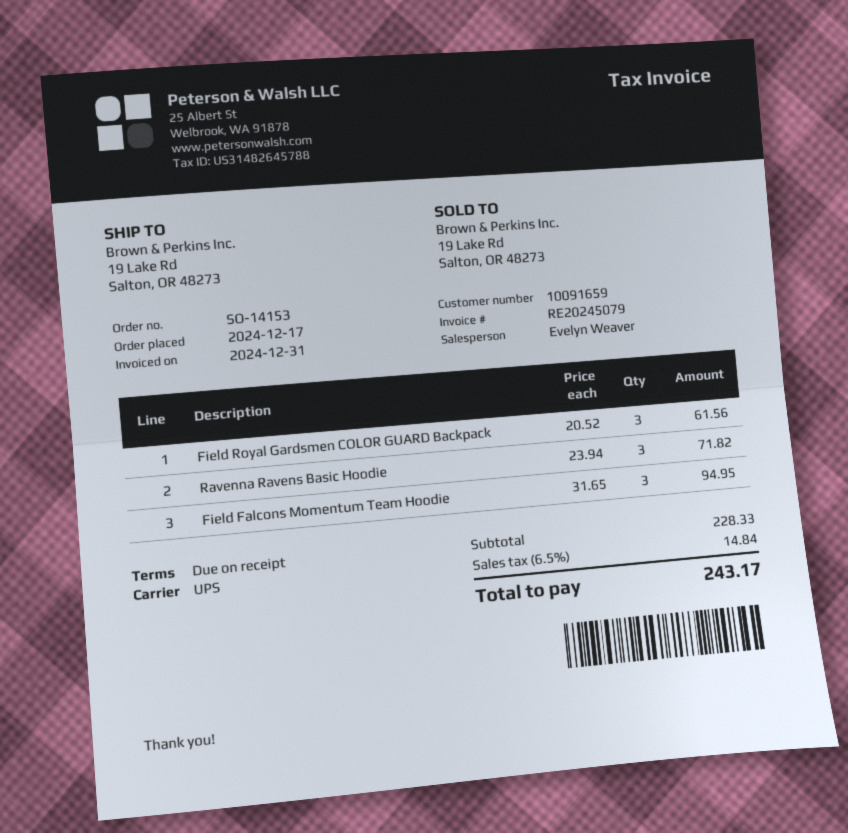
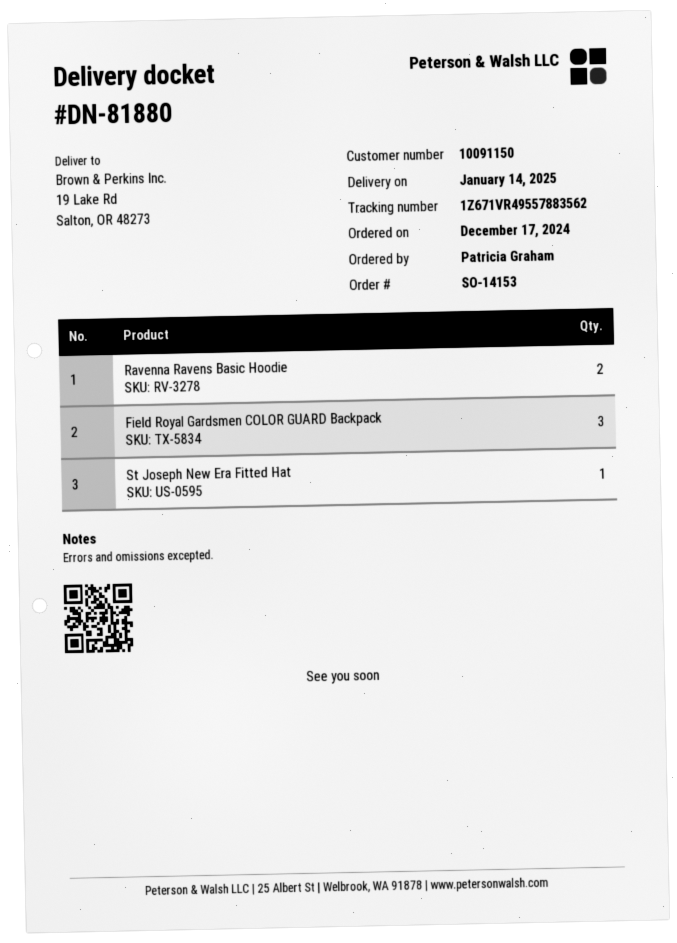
customer number: 10091659 -> 10091150
Ravenna Ravens Basic Hoodie: 3 -> 2
Field Falcons Momentum Team Hoodie: 3 -> none
St Joseph New Era Fitted Hat: none -> 1

